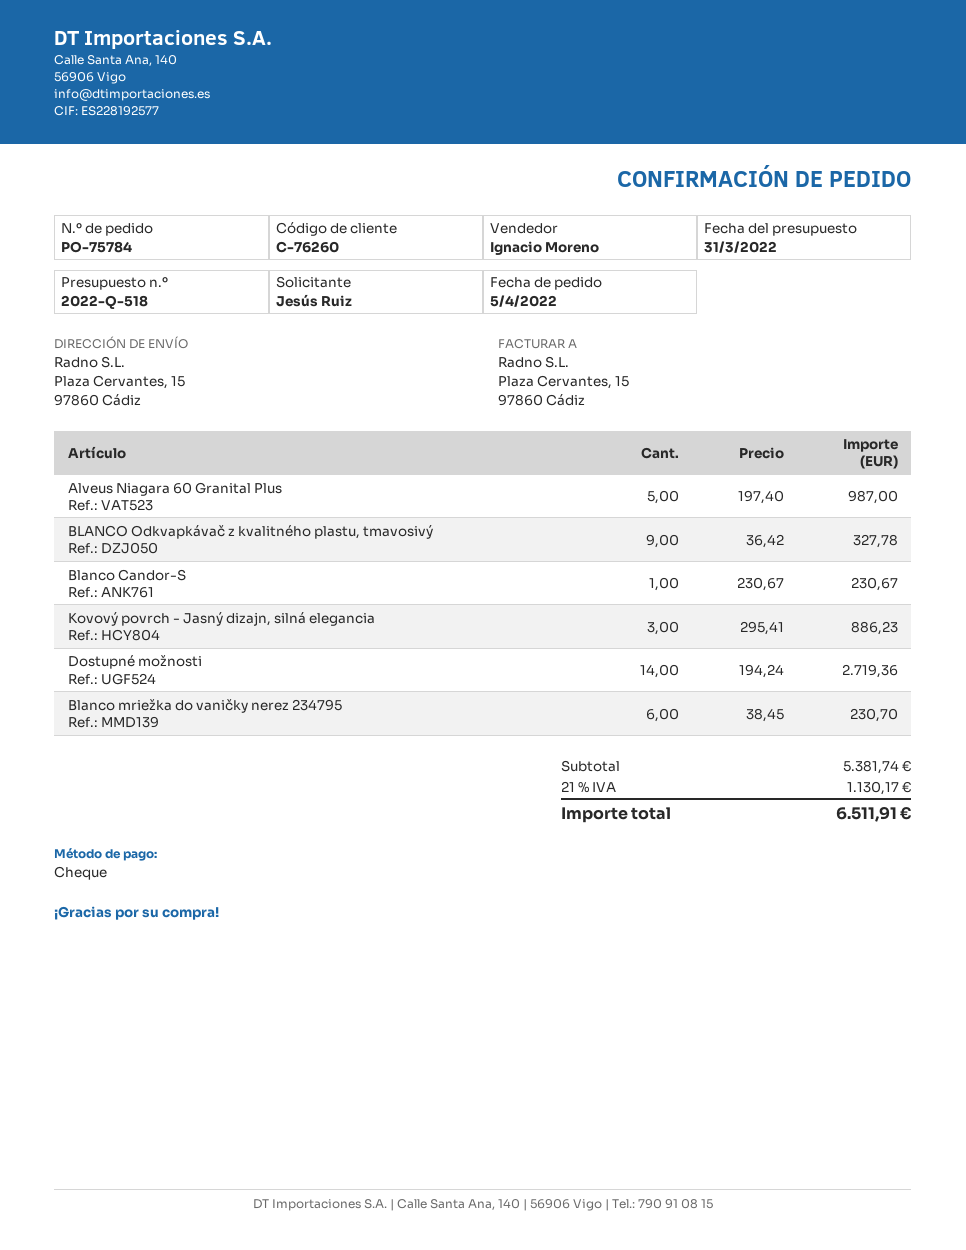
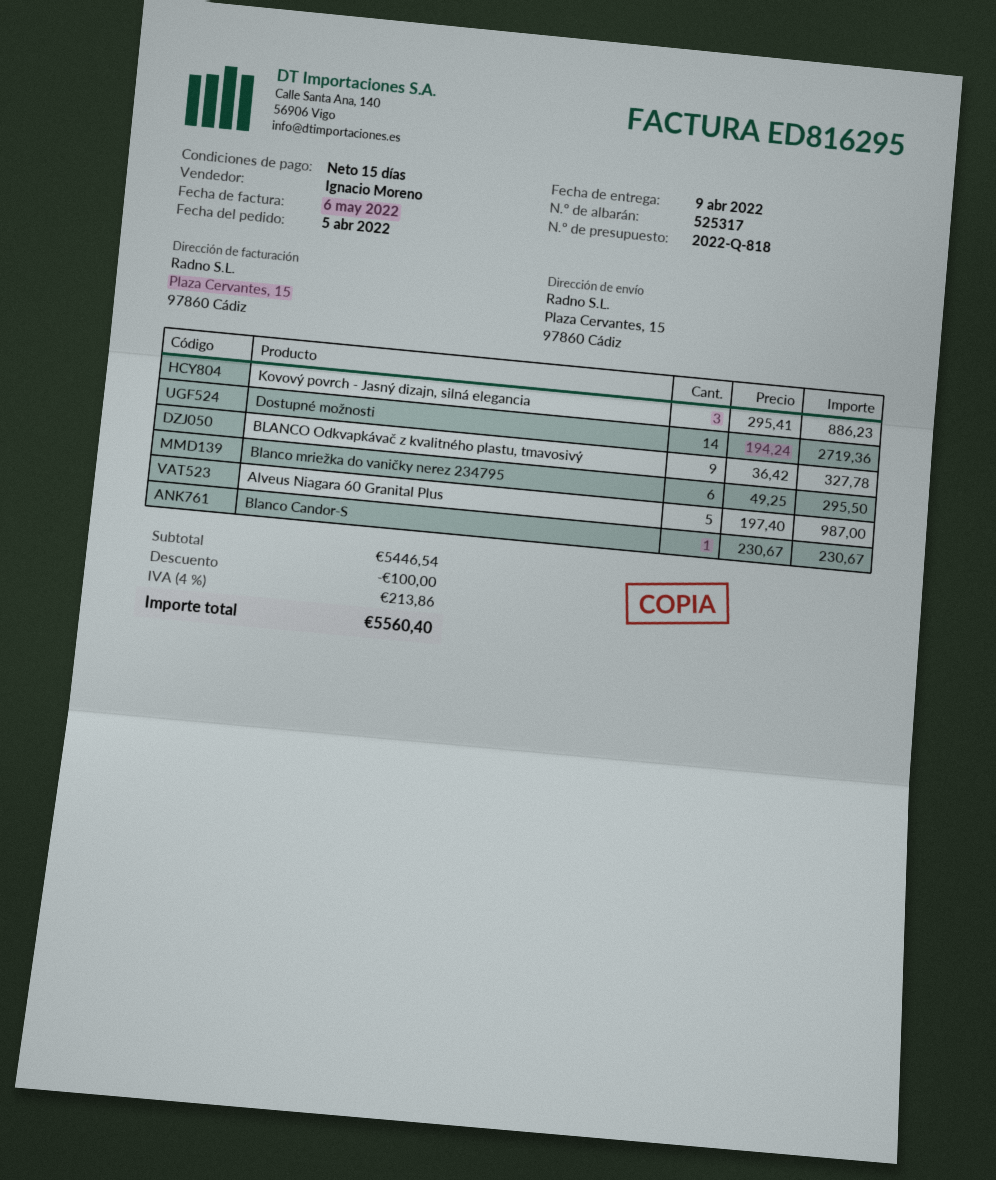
quote number: 2022-Q-518 -> 2022-Q-818
Blanco mriežka do vaničky nerez 234795: 6 x 38.45 = 230.70 -> 6 x 49.25 = 295.50
subtotal: 5381.74 -> 5446.54
discount: none -> 100.00
tax: 21% = 1130.17 -> 4% = 213.86
total: 6511.91 -> 5560.40

